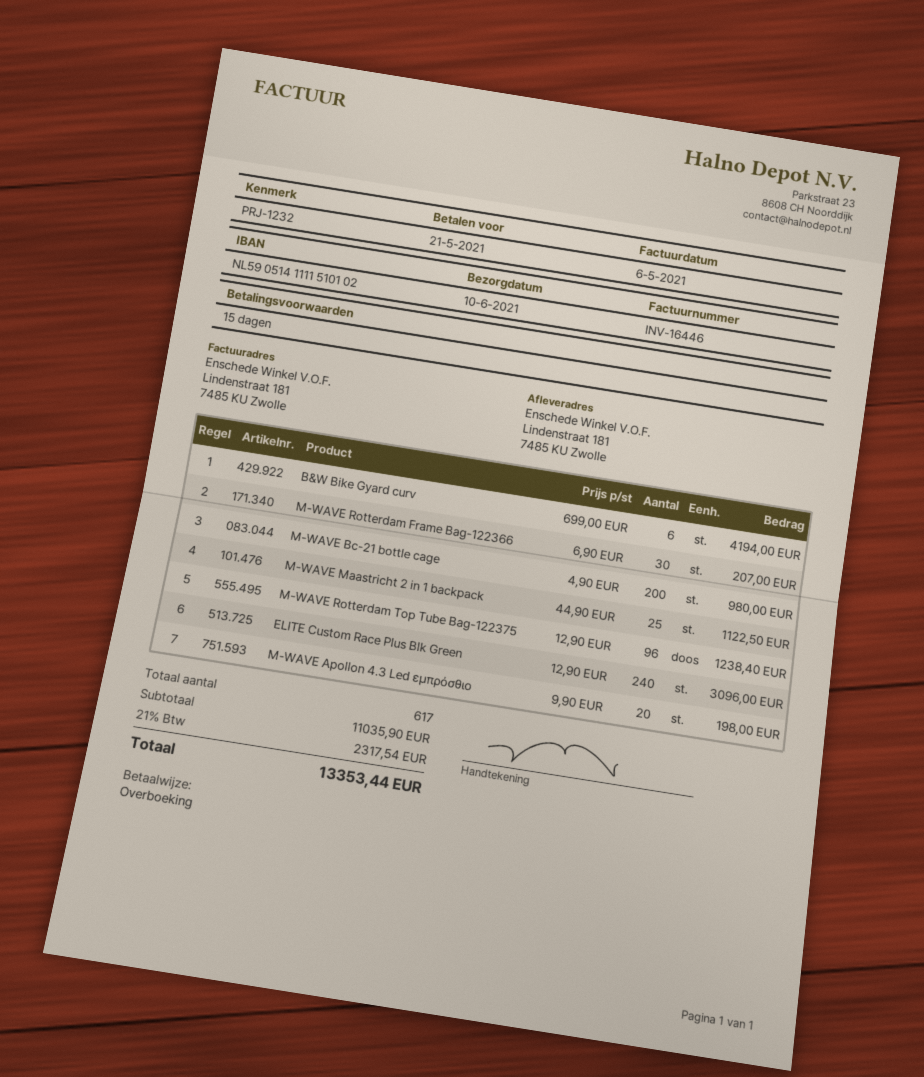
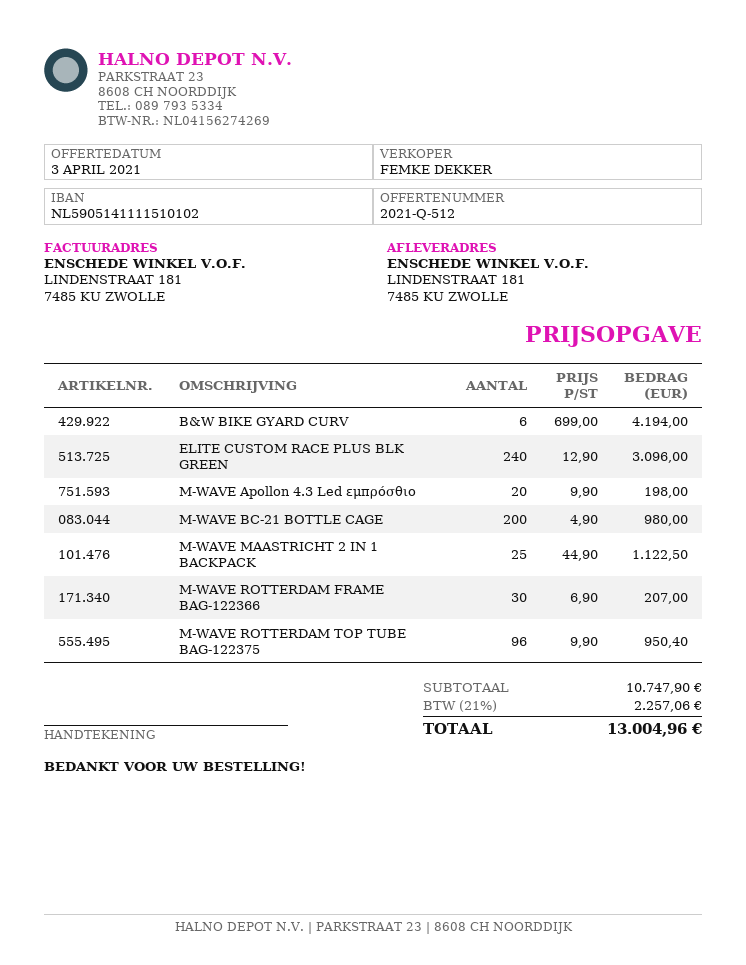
M-WAVE Rotterdam Top Tube Bag-122375: 96 x 12.90 = 1238.40 -> 96 x 9.90 = 950.40
subtotal: 11035.90 -> 10747.90
tax: 21% = 2317.54 -> 21% = 2257.06
total: 13353.44 -> 13004.96

